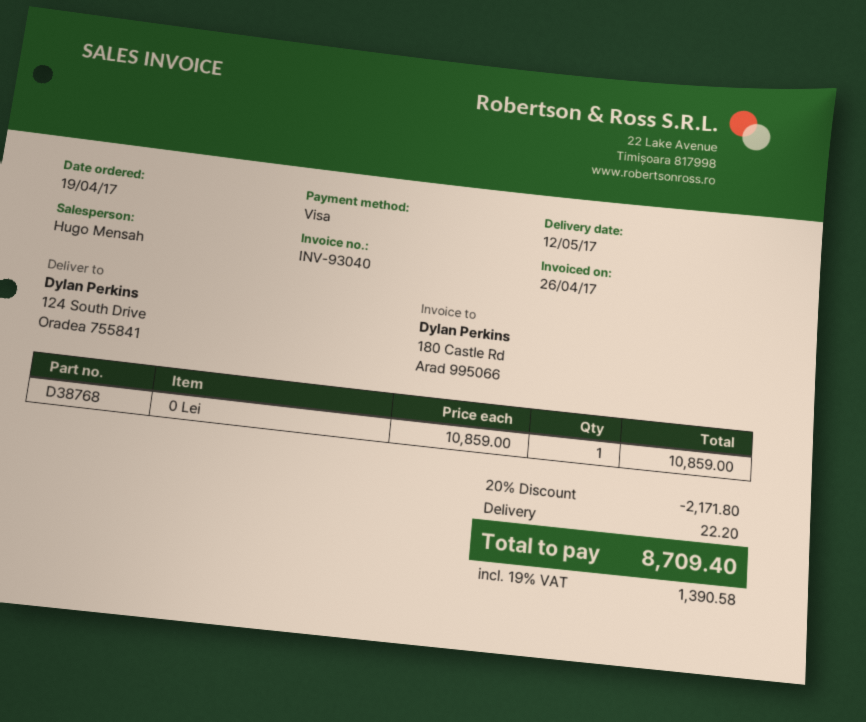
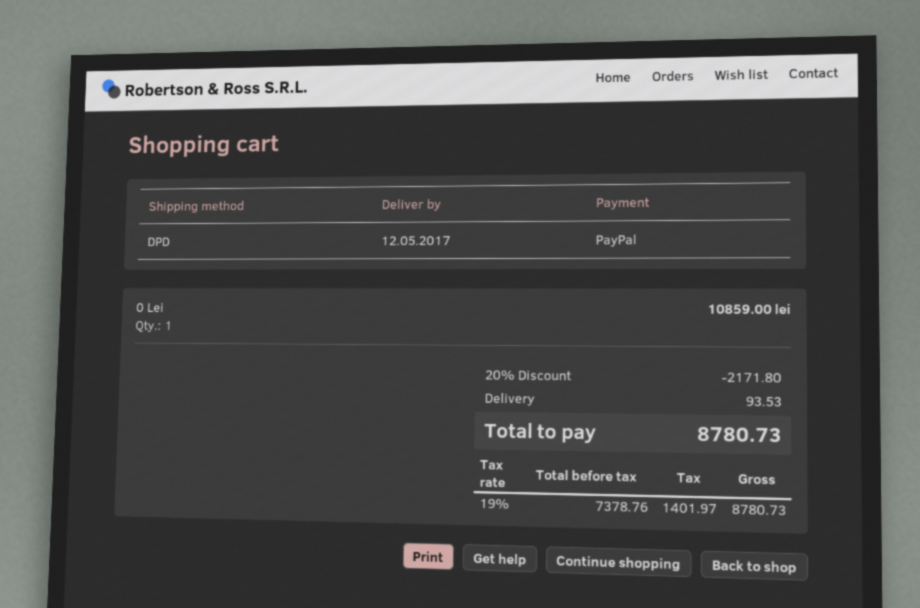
payment method: Visa -> PayPal
shipping: 22.20 -> 93.53
tax: 19% = 1390.58 -> 19% = 1401.97
total: 8709.40 -> 8780.73

